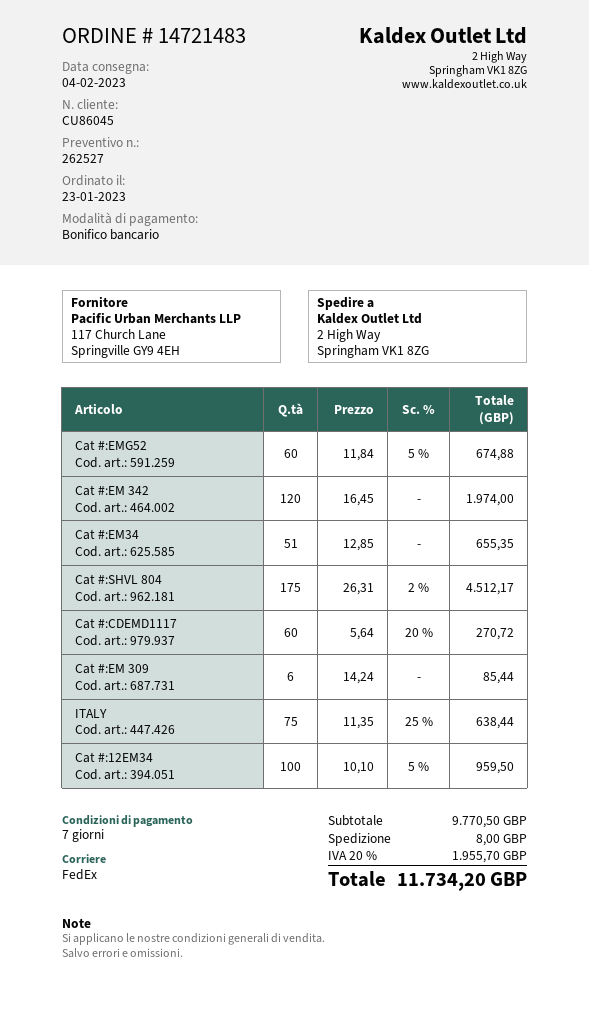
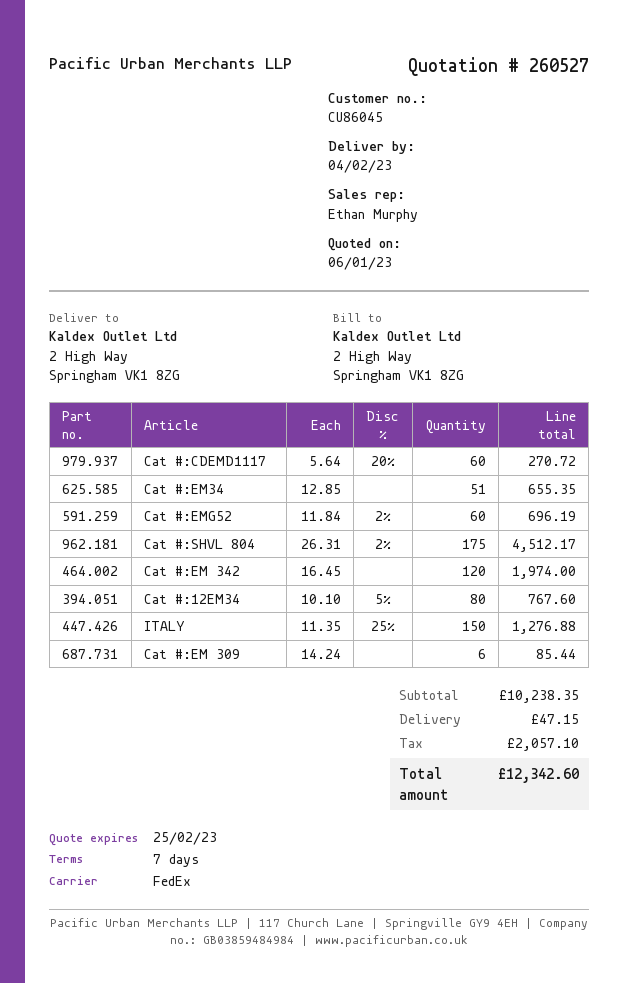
quote number: 262527 -> 260527
Cat #:EMG52: 60 x 11.84 - 5% = 674.88 -> 60 x 11.84 - 2% = 696.19
ITALY: 75 x 11.35 - 25% = 638.44 -> 150 x 11.35 - 25% = 1276.88
Cat #:12EM34: 100 x 10.10 - 5% = 959.50 -> 80 x 10.10 - 5% = 767.60
subtotal: 9770.50 -> 10238.35
shipping: 8.00 -> 47.15
tax: 1955.70 -> 2057.10
total: 11734.20 -> 12342.60

